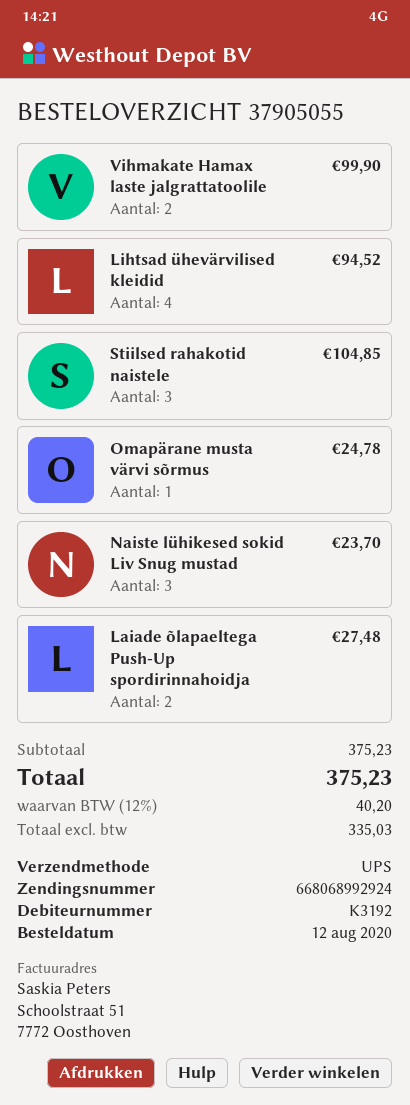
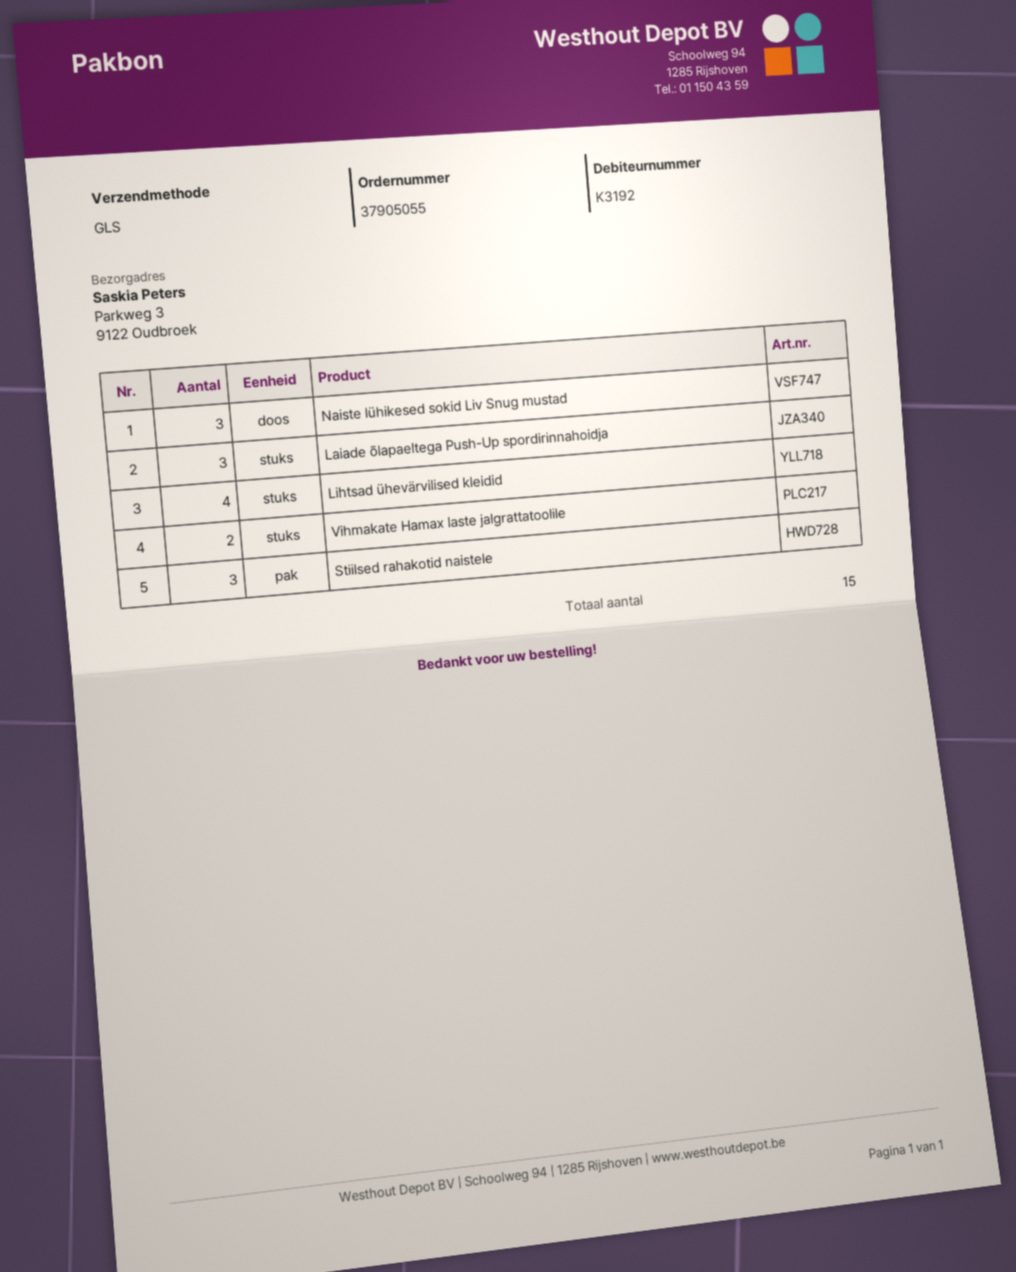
shipping method: UPS -> GLS
Omapärane musta värvi sõrmus: 1 -> none
Laiade õlapaeltega Push-Up spordirinnahoidja: 2 -> 3

